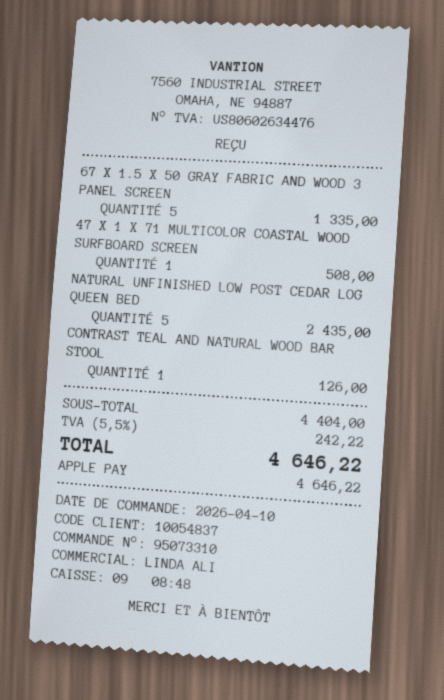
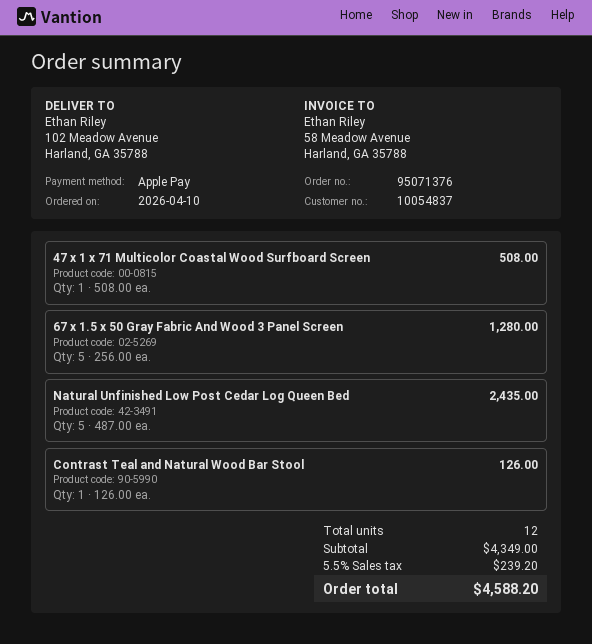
order number: 95073310 -> 95071376
67 X 1.5 X 50 GRAY FABRIC AND WOOD 3 PANEL SCREEN: 5 for 1335.00 -> 5 for 1280.00
subtotal: 4404.00 -> 4349.00
tax: 5.5% = 242.22 -> 5.5% = 239.20
total: 4646.22 -> 4588.20

